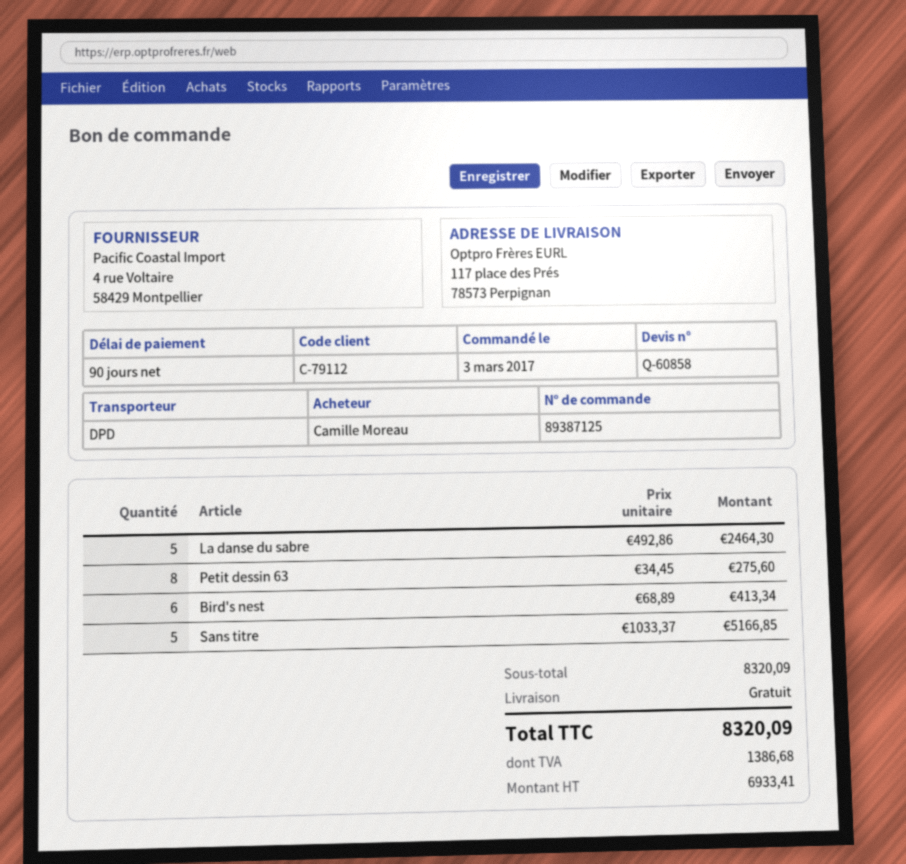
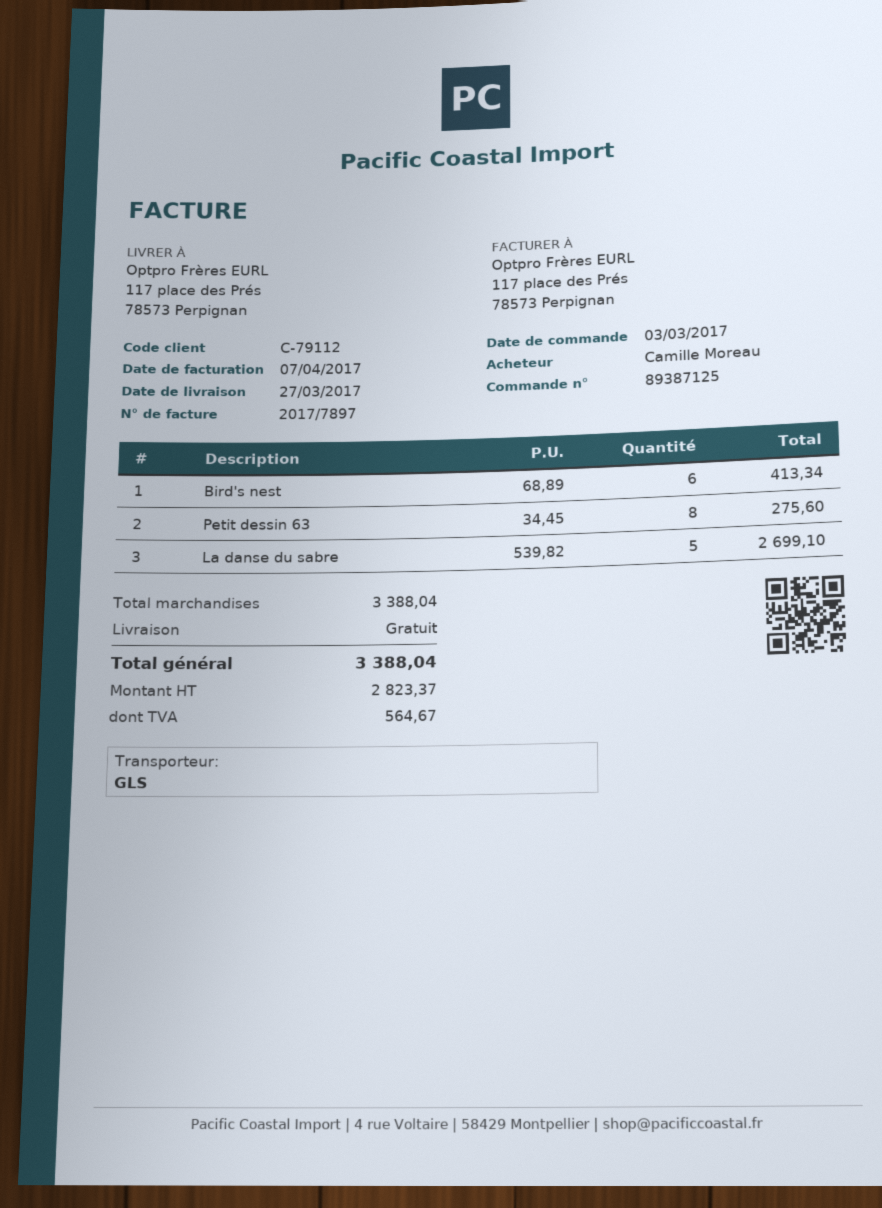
shipping method: DPD -> GLS
La danse du sabre: 5 x 492.86 = 2464.30 -> 5 x 539.82 = 2699.10
Sans titre: 5 x 1033.37 = 5166.85 -> none
subtotal: 8320.09 -> 3388.04
net: 6933.41 -> 2823.37
tax: 1386.68 -> 564.67
total: 8320.09 -> 3388.04

